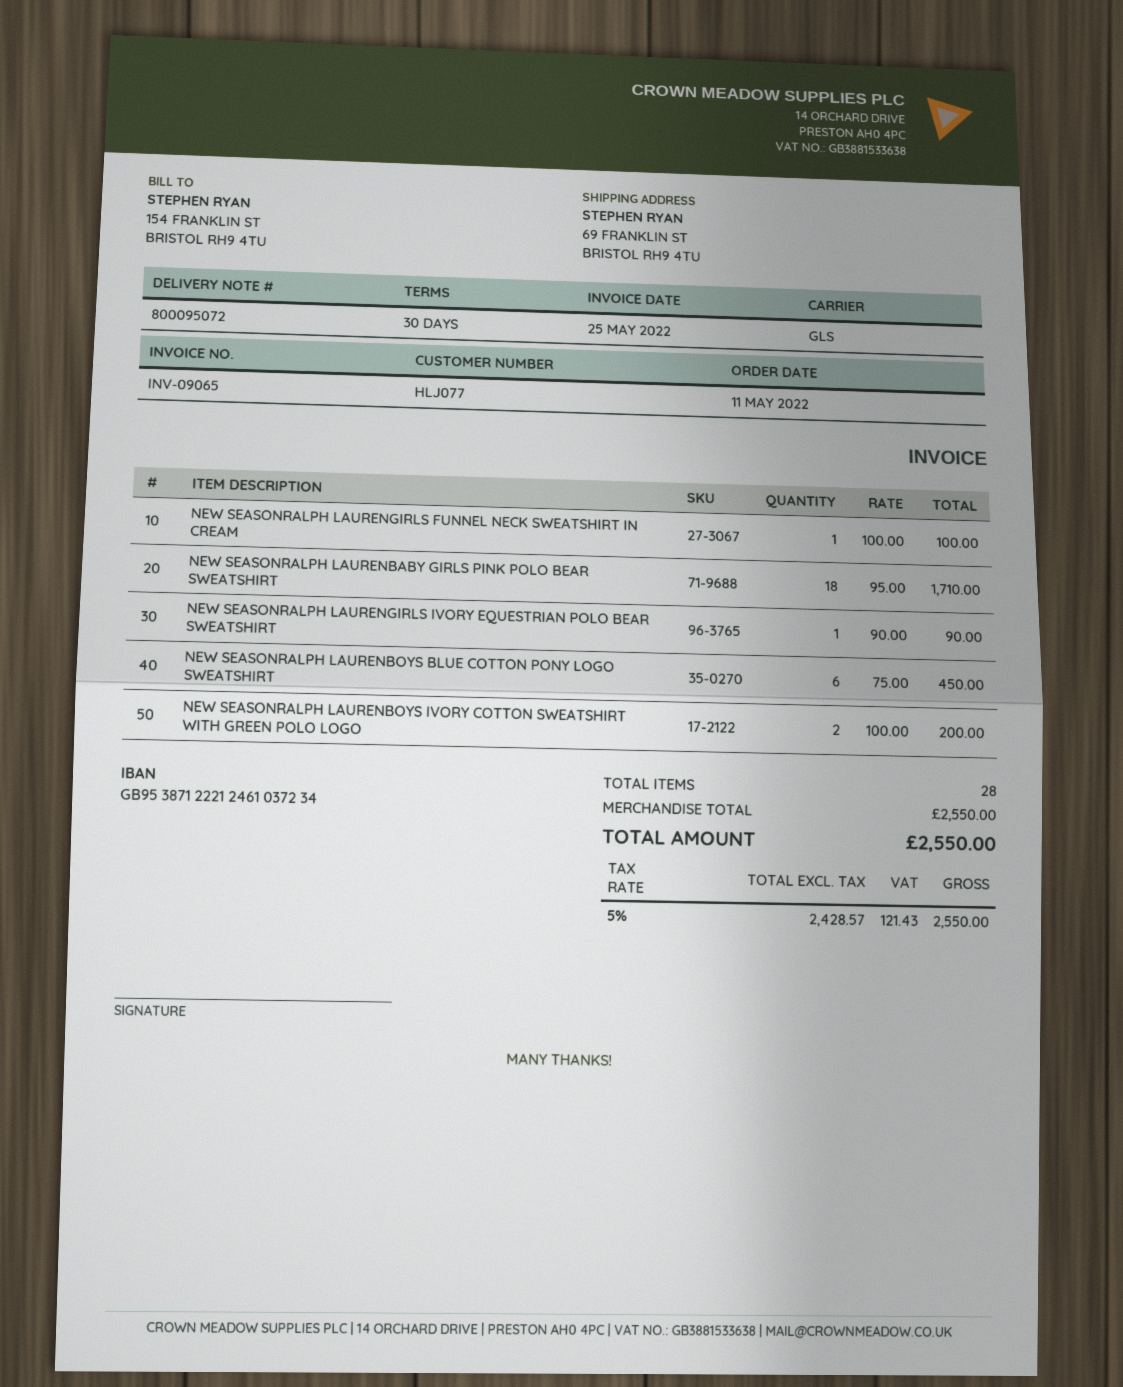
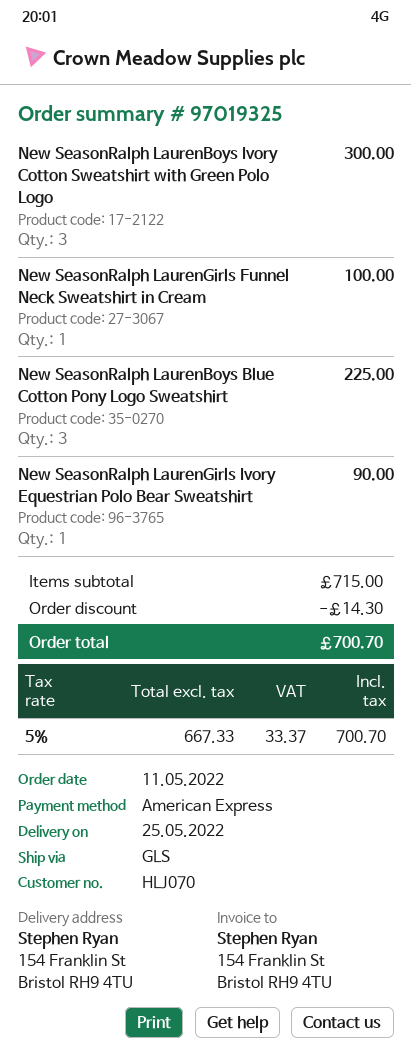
customer number: HLJ077 -> HLJ070
ship to: 69 FRANKLIN ST, BRISTOL RH9 4TU -> 154 Franklin St, Bristol RH9 4TU
NEW SEASONRALPH LAURENBABY GIRLS PINK POLO BEAR SWEATSHIRT: 18 for 1710.00 -> none
NEW SEASONRALPH LAURENBOYS BLUE COTTON PONY LOGO SWEATSHIRT: 6 for 450.00 -> 3 for 225.00
NEW SEASONRALPH LAURENBOYS IVORY COTTON SWEATSHIRT WITH GREEN POLO LOGO: 2 for 200.00 -> 3 for 300.00
subtotal: 2550.00 -> 715.00
discount: none -> 14.30
net: 2428.57 -> 667.33
tax: 5% = 121.43 -> 5% = 33.37
total: 2550.00 -> 700.70

